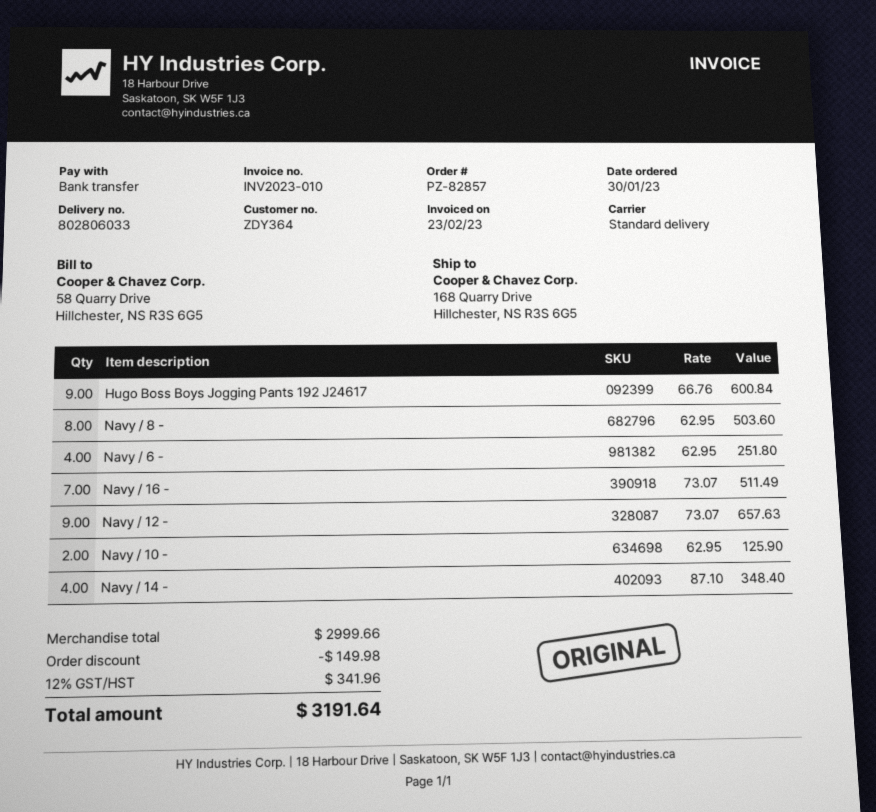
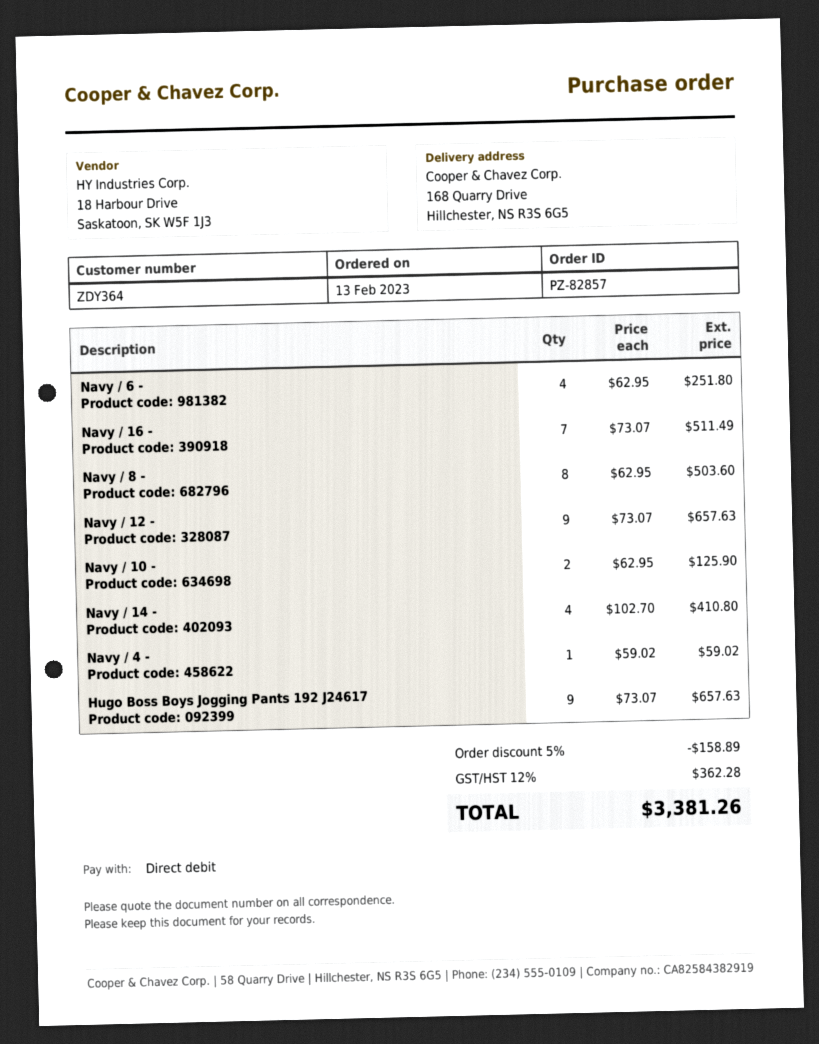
order date: 2023-01-30 -> 2023-02-13
payment method: bank transfer -> direct debit
Hugo Boss Boys Jogging Pants 192 J24617: 9 x 66.76 = 600.84 -> 9 x 73.07 = 657.63
Navy / 14 -: 4 x 87.10 = 348.40 -> 4 x 102.70 = 410.80
Navy / 4 -: none -> 1 x 59.02 = 59.02
discount: 149.98 -> 158.89
tax: 12% = 341.96 -> 12% = 362.28
total: 3191.64 -> 3381.26

